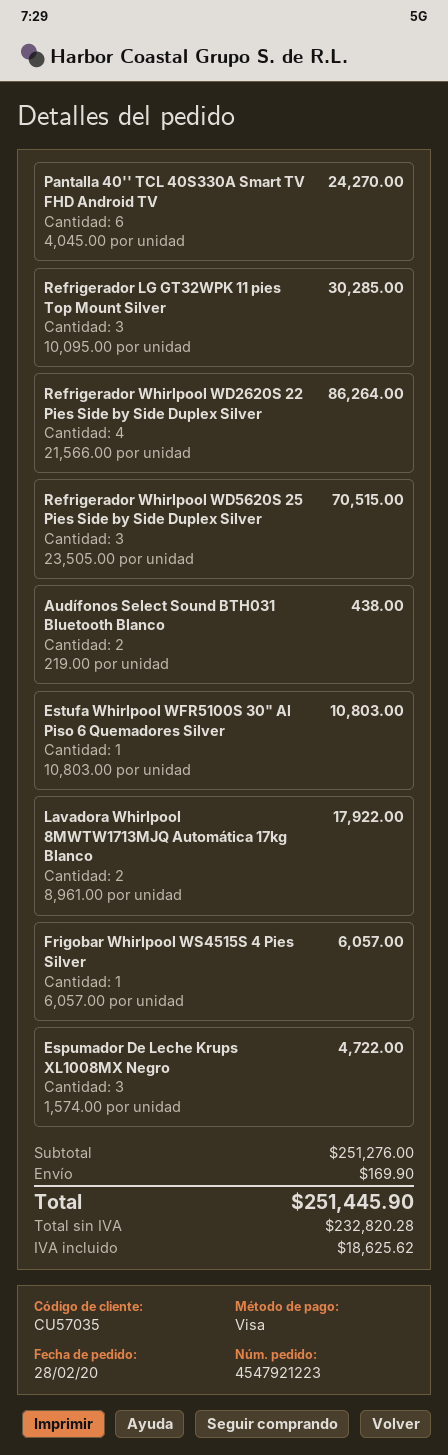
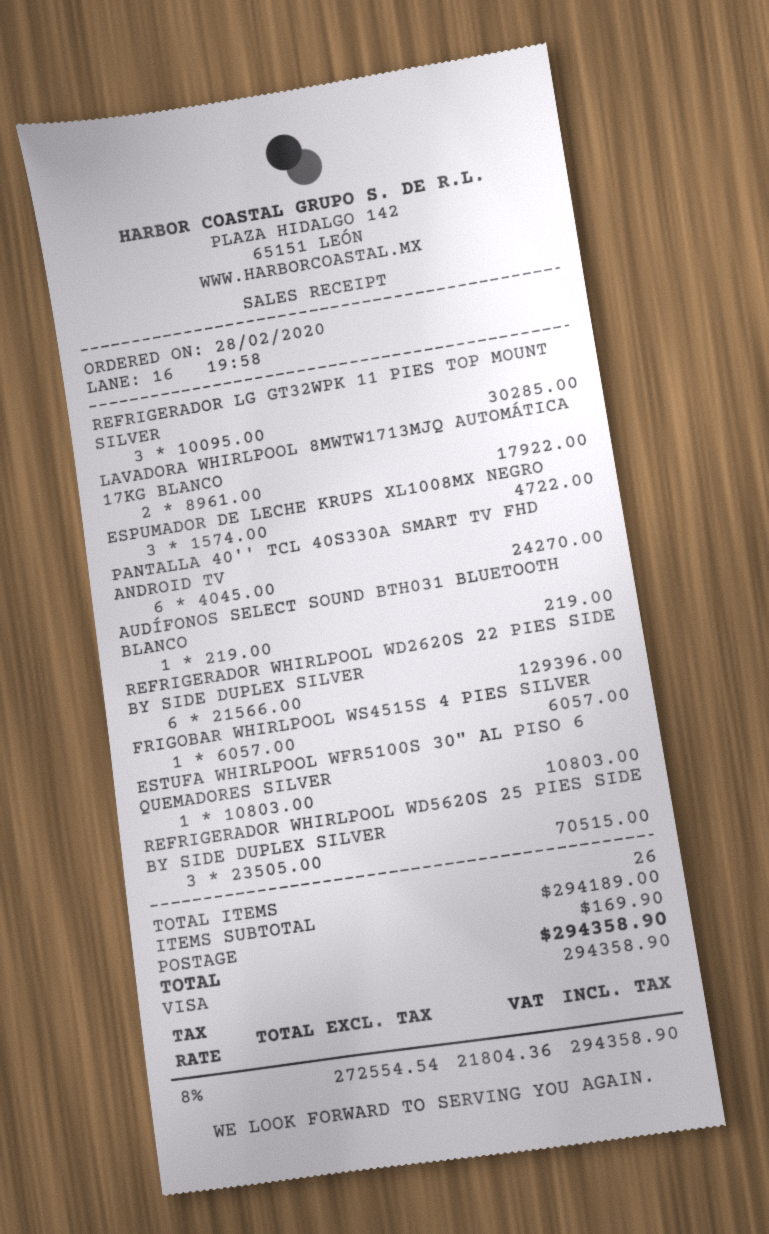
Refrigerador Whirlpool WD2620S 22 Pies Side by Side Duplex Silver: 4 x 21566.00 = 86264.00 -> 6 x 21566.00 = 129396.00
Audífonos Select Sound BTH031 Bluetooth Blanco: 2 x 219.00 = 438.00 -> 1 x 219.00 = 219.00
subtotal: 251276.00 -> 294189.00
net: 232820.28 -> 272554.54
tax: 18625.62 -> 21804.36
total: 251445.90 -> 294358.90

